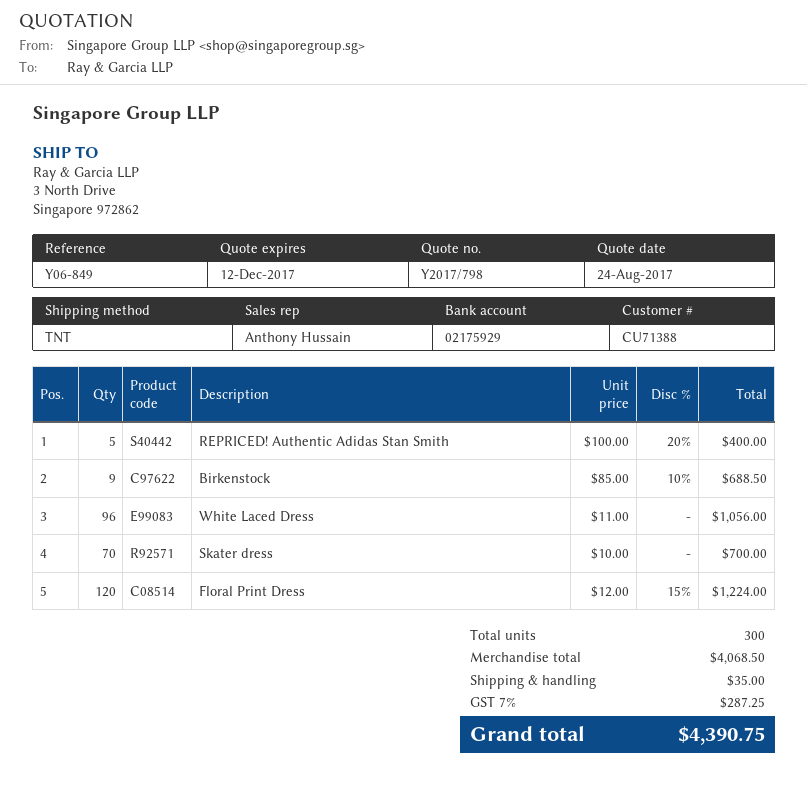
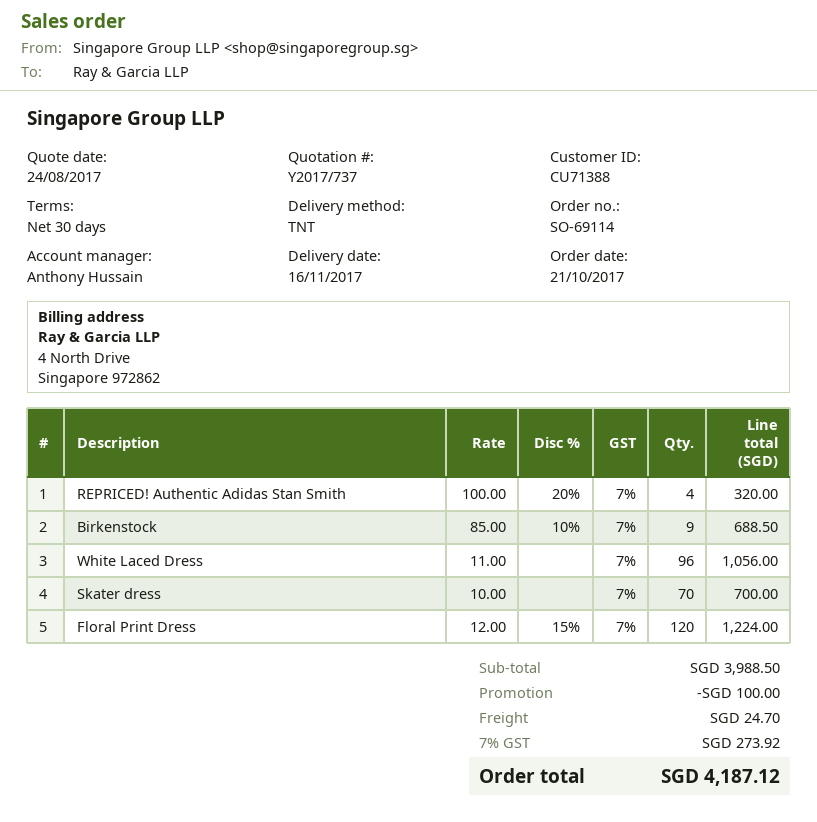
quote number: Y2017/798 -> Y2017/737
REPRICED! Authentic Adidas Stan Smith: 5 x 100.00 - 20% = 400.00 -> 4 x 100.00 - 20% = 320.00
subtotal: 4068.50 -> 3988.50
discount: none -> 100.00
shipping: 35.00 -> 24.70
tax: 7% = 287.25 -> 7% = 273.92
total: 4390.75 -> 4187.12

